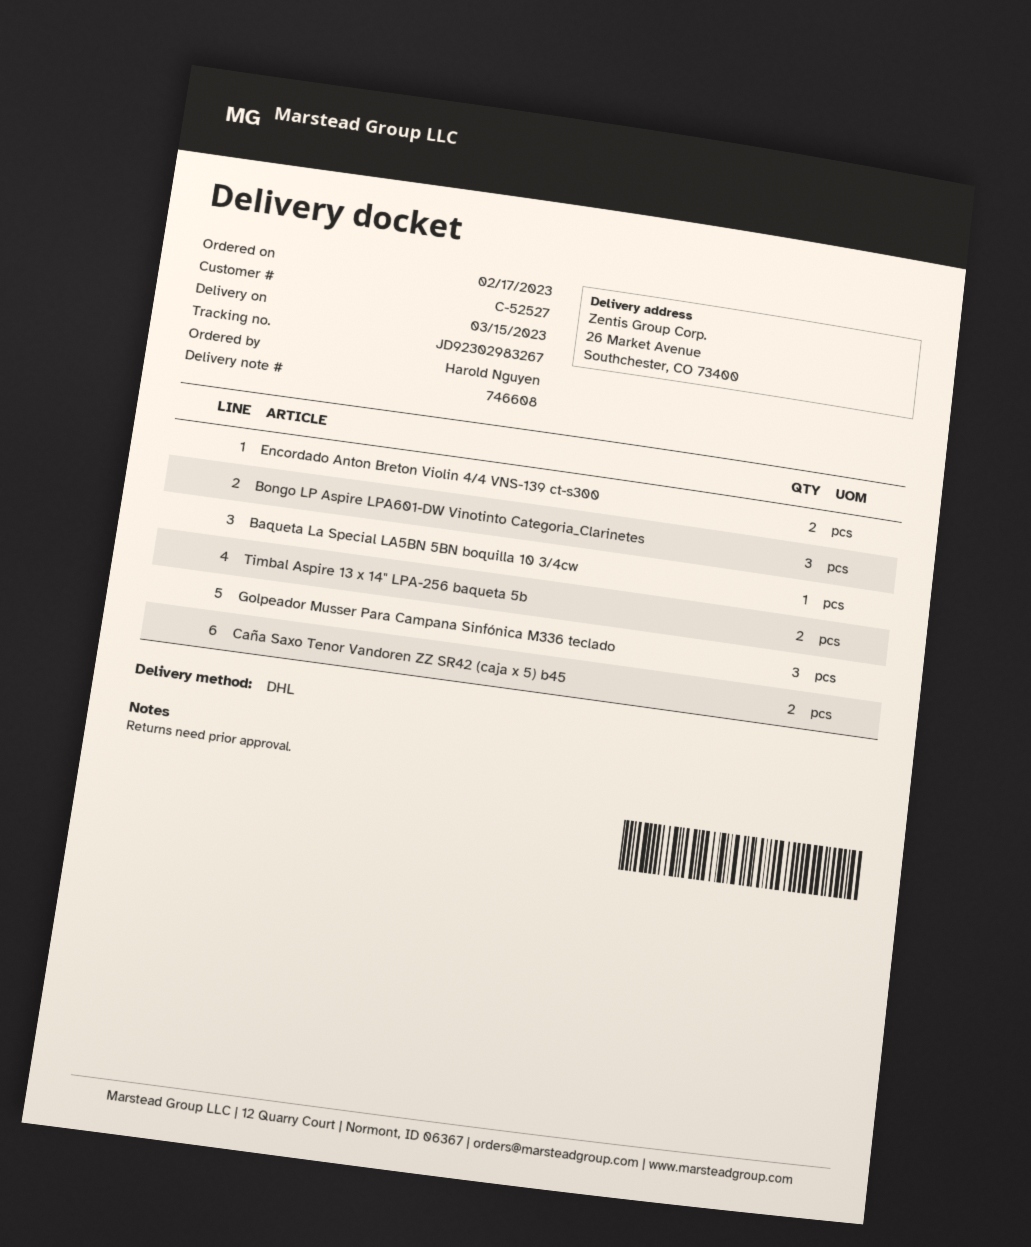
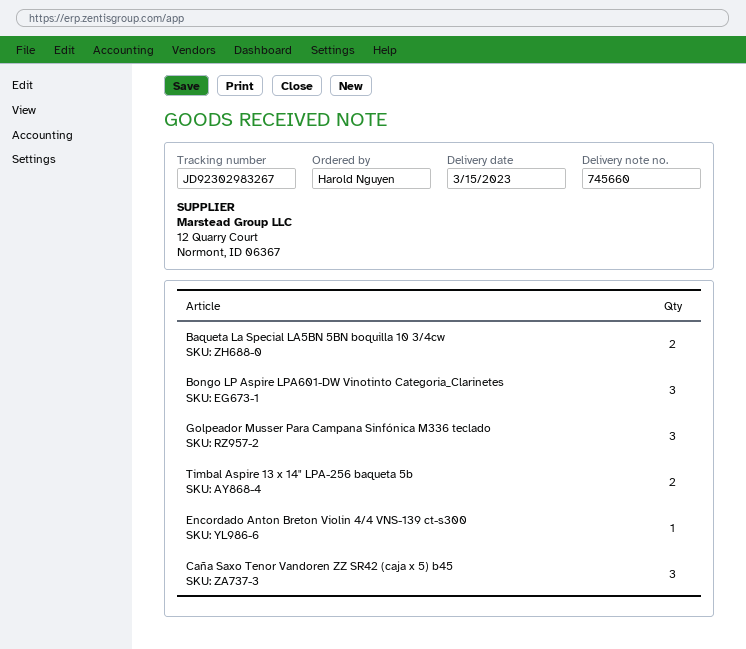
delivery note number: 746608 -> 745660
Encordado Anton Breton Violin 4/4 VNS-139 ct-s300: 2 -> 1
Baqueta La Special LA5BN 5BN boquilla 10 3/4cw: 1 -> 2
Caña Saxo Tenor Vandoren ZZ SR42 (caja x 5) b45: 2 -> 3

